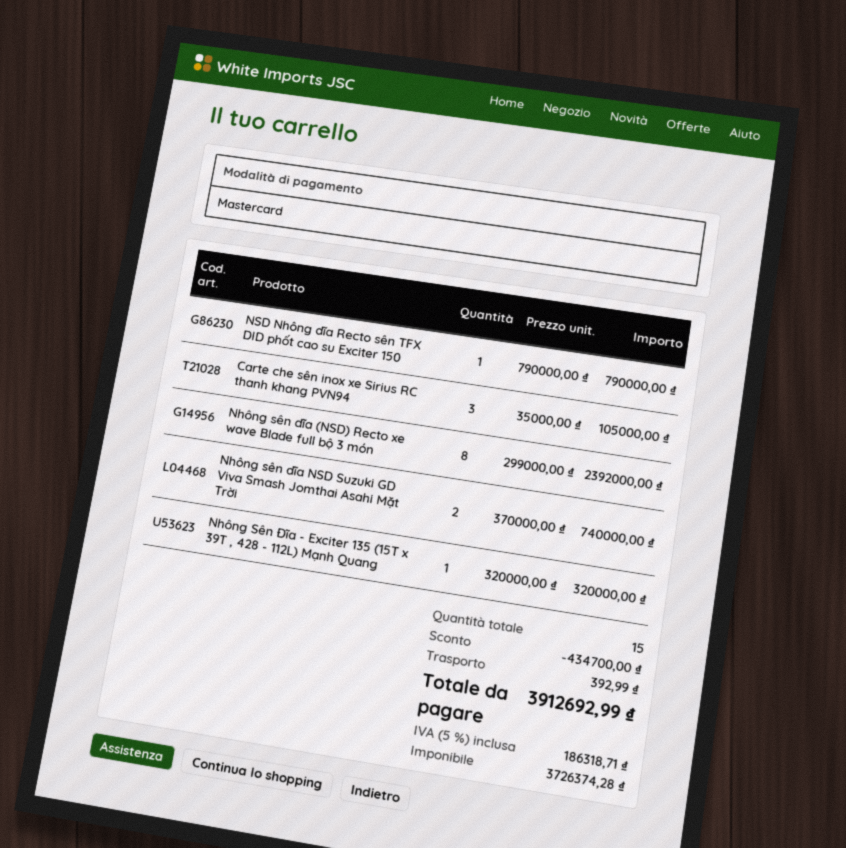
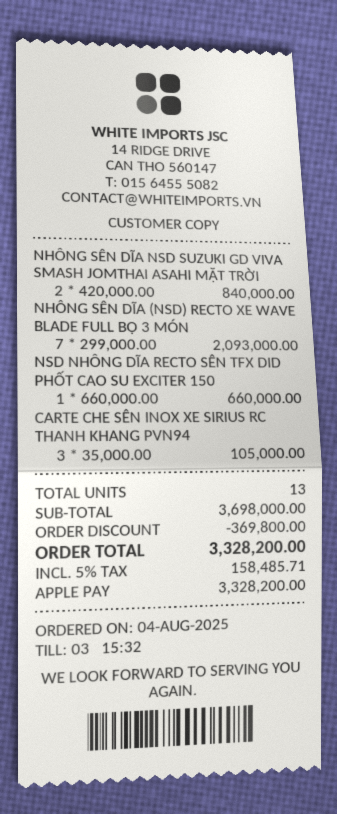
payment method: Mastercard -> Apple Pay
NSD Nhông dĩa Recto sên TFX DID phốt cao su Exciter 150: 1 x 790000.00 = 790000.00 -> 1 x 660000.00 = 660000.00
Nhông sên dĩa (NSD) Recto xe wave Blade full bộ 3 món: 8 x 299000.00 = 2392000.00 -> 7 x 299000.00 = 2093000.00
Nhông sên dĩa NSD Suzuki GD Viva Smash Jomthai Asahi Mặt Trời: 2 x 370000.00 = 740000.00 -> 2 x 420000.00 = 840000.00
Nhông Sên Đĩa - Exciter 135 (15T x 39T , 428 - 112L) Mạnh Quang: 1 x 320000.00 = 320000.00 -> none
total quantity: 15 -> 13
discount: 434700.00 -> 369800.00
shipping: 392.99 -> none
tax: 5% = 186318.71 -> 5% = 158485.71
total: 3912692.99 -> 3328200.00

